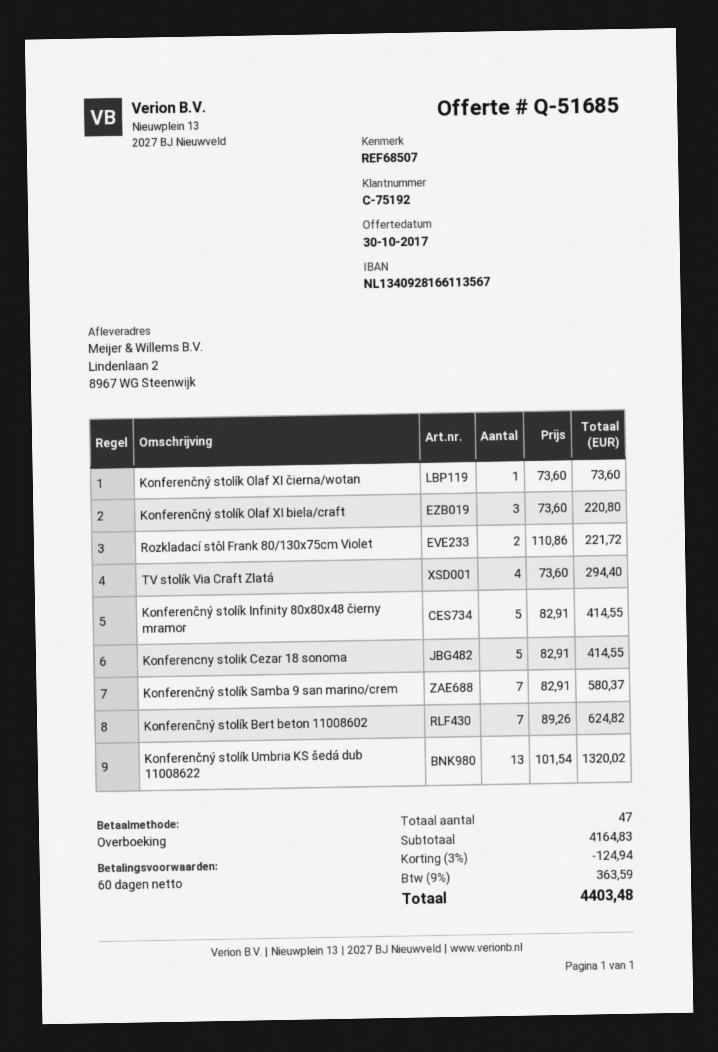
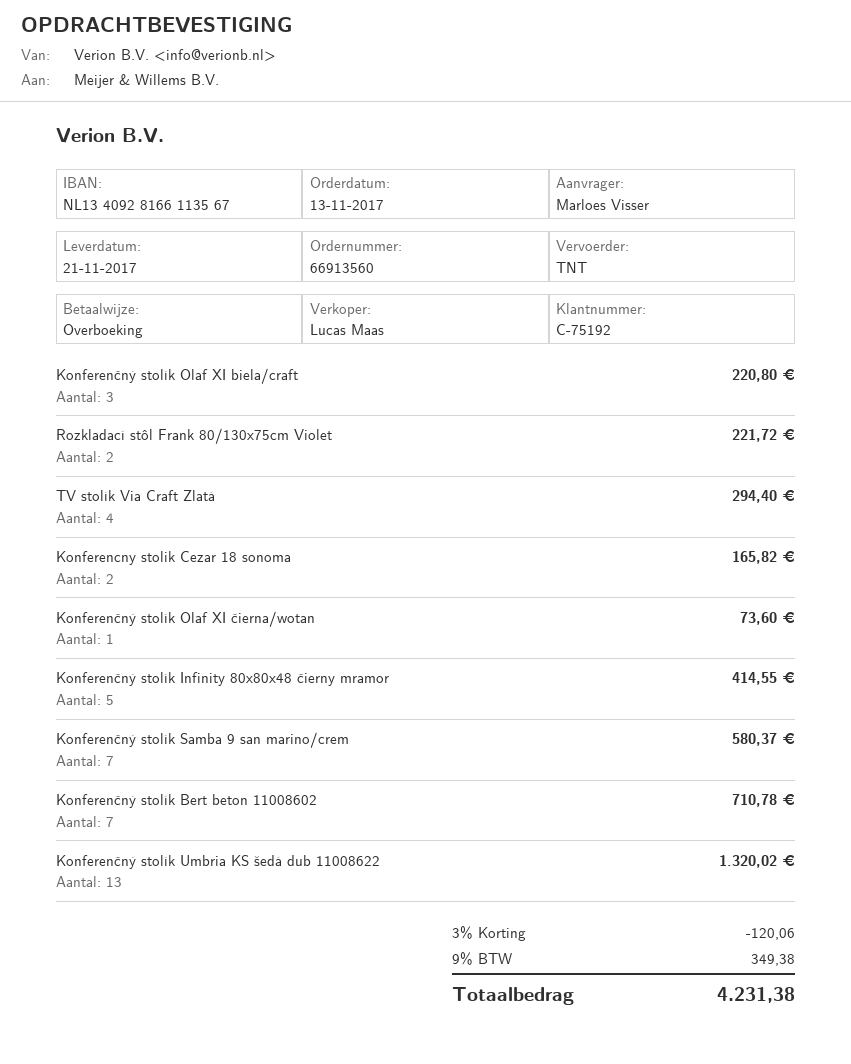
Konferencny stolik Cezar 18 sonoma: 5 for 414.55 -> 2 for 165.82
Konferenčný stolík Bert beton 11008602: 7 for 624.82 -> 7 for 710.78
discount: 3% = 124.94 -> 3% = 120.06
tax: 9% = 363.59 -> 9% = 349.38
total: 4403.48 -> 4231.38

